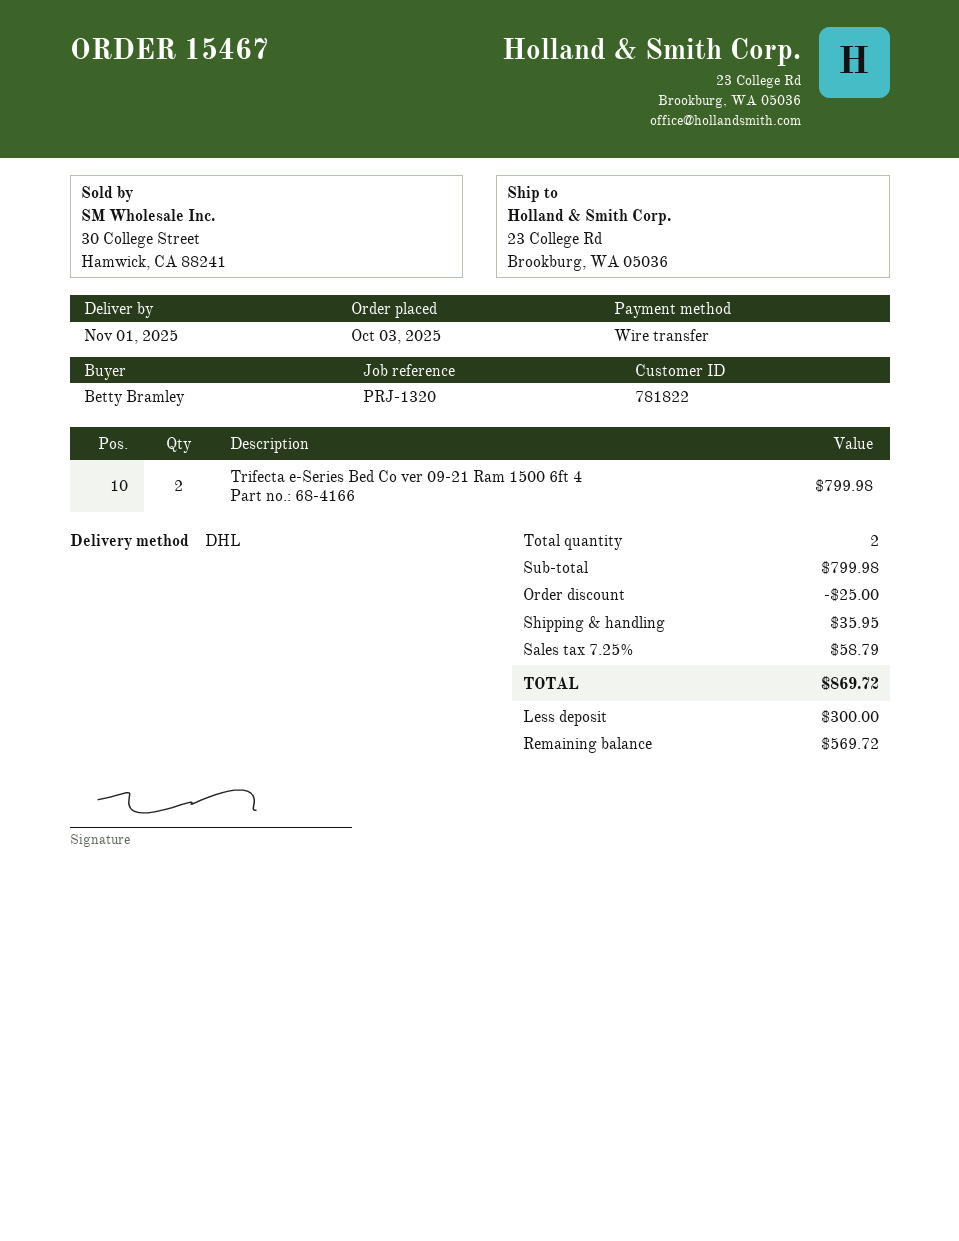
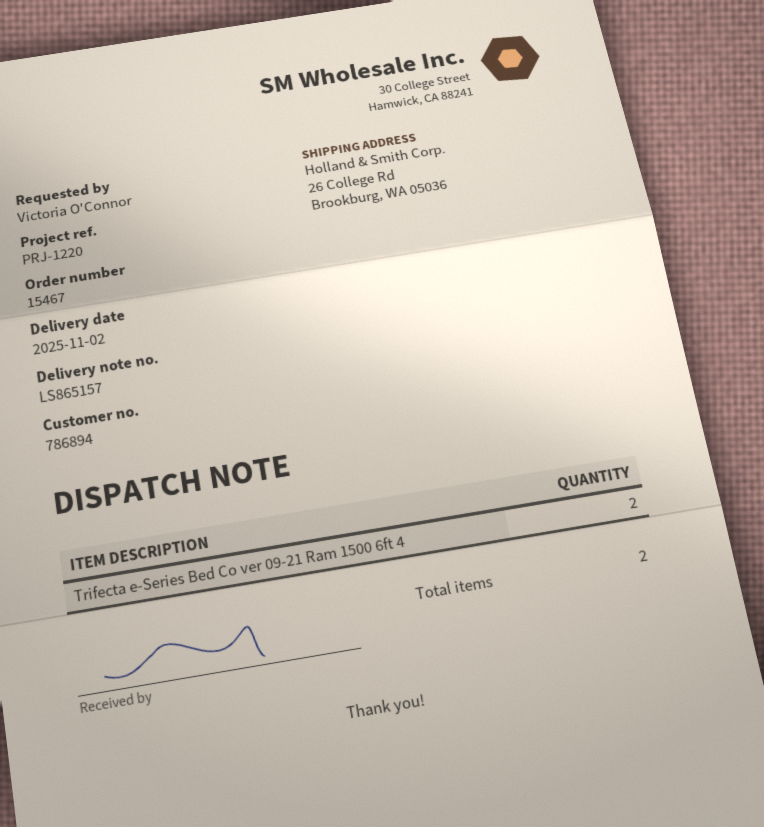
delivery date: 2025-11-01 -> 2025-11-02
customer number: 781822 -> 786894
reference: PRJ-1320 -> PRJ-1220
ordered by: Betty Bramley -> Victoria O'Connor
ship to: 23 College Rd, Brookburg, WA 05036 -> 26 College Rd, Brookburg, WA 05036

